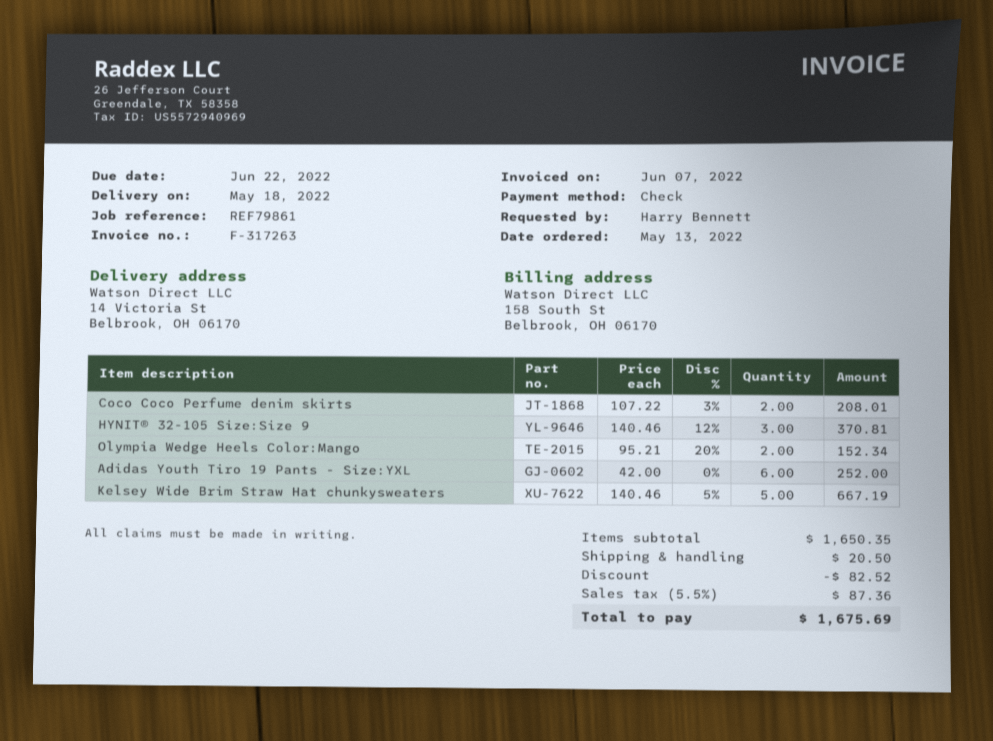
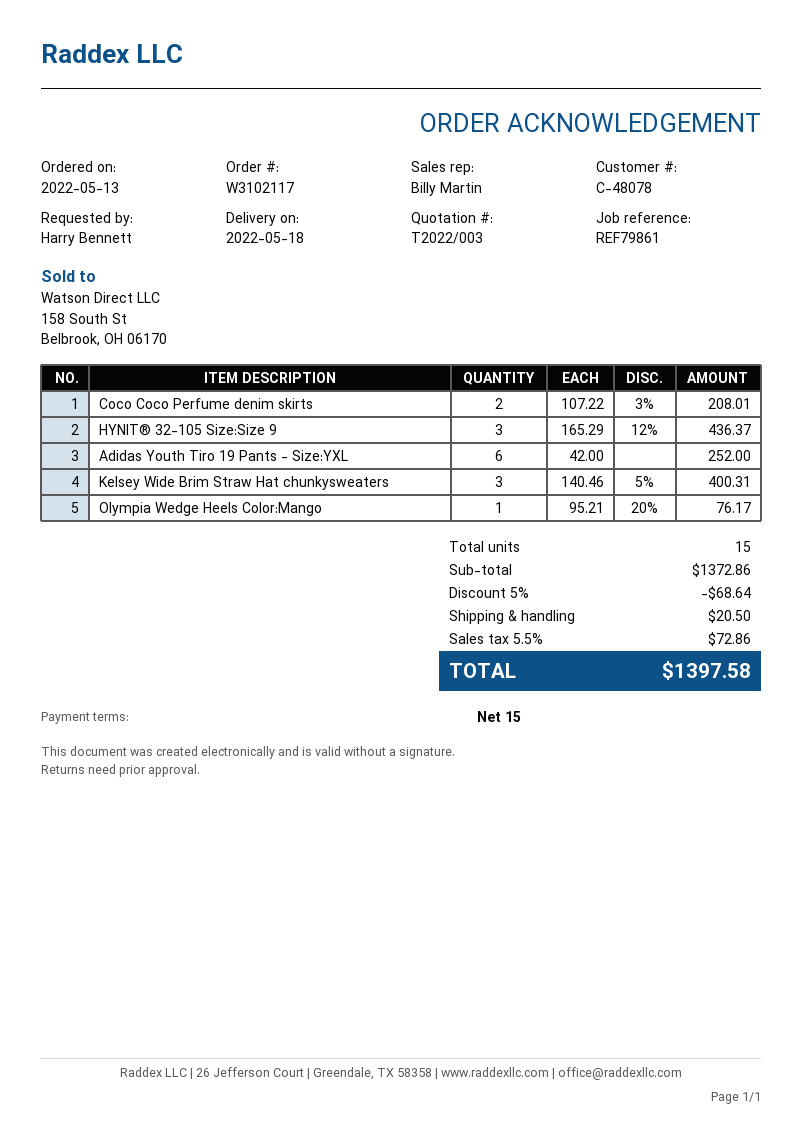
HYNIT® 32-105 Size:Size 9: 3 x 140.46 - 12% = 370.81 -> 3 x 165.29 - 12% = 436.37
Olympia Wedge Heels Color:Mango: 2 x 95.21 - 20% = 152.34 -> 1 x 95.21 - 20% = 76.17
Kelsey Wide Brim Straw Hat chunkysweaters: 5 x 140.46 - 5% = 667.19 -> 3 x 140.46 - 5% = 400.31
subtotal: 1650.35 -> 1372.86
discount: 82.52 -> 68.64
tax: 5.5% = 87.36 -> 5.5% = 72.86
total: 1675.69 -> 1397.58

